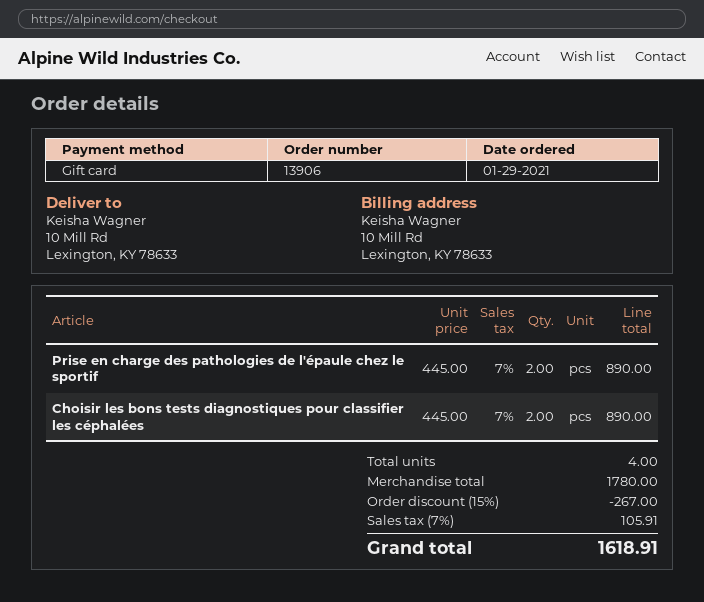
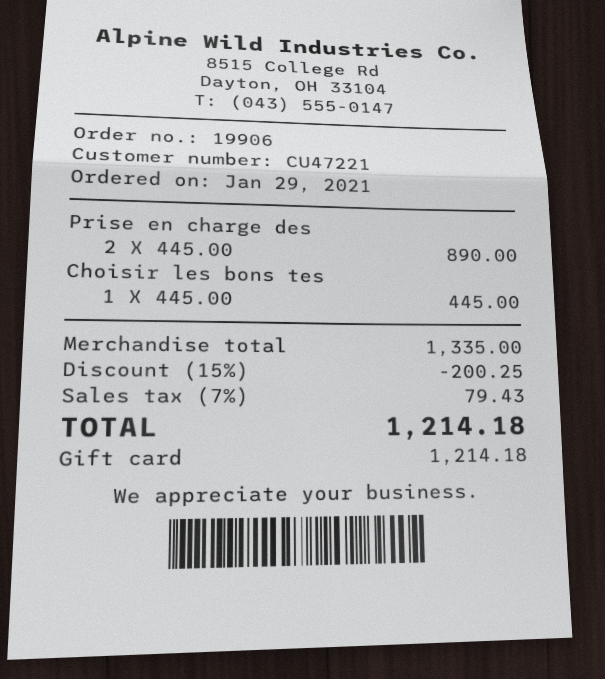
order number: 13906 -> 19906
Choisir les bons tests diagnostiques pour classifier les céphalées: 2 x 445.00 = 890.00 -> 1 x 445.00 = 445.00
subtotal: 1780.00 -> 1335.00
discount: 15% = 267.00 -> 15% = 200.25
tax: 7% = 105.91 -> 7% = 79.43
total: 1618.91 -> 1214.18

